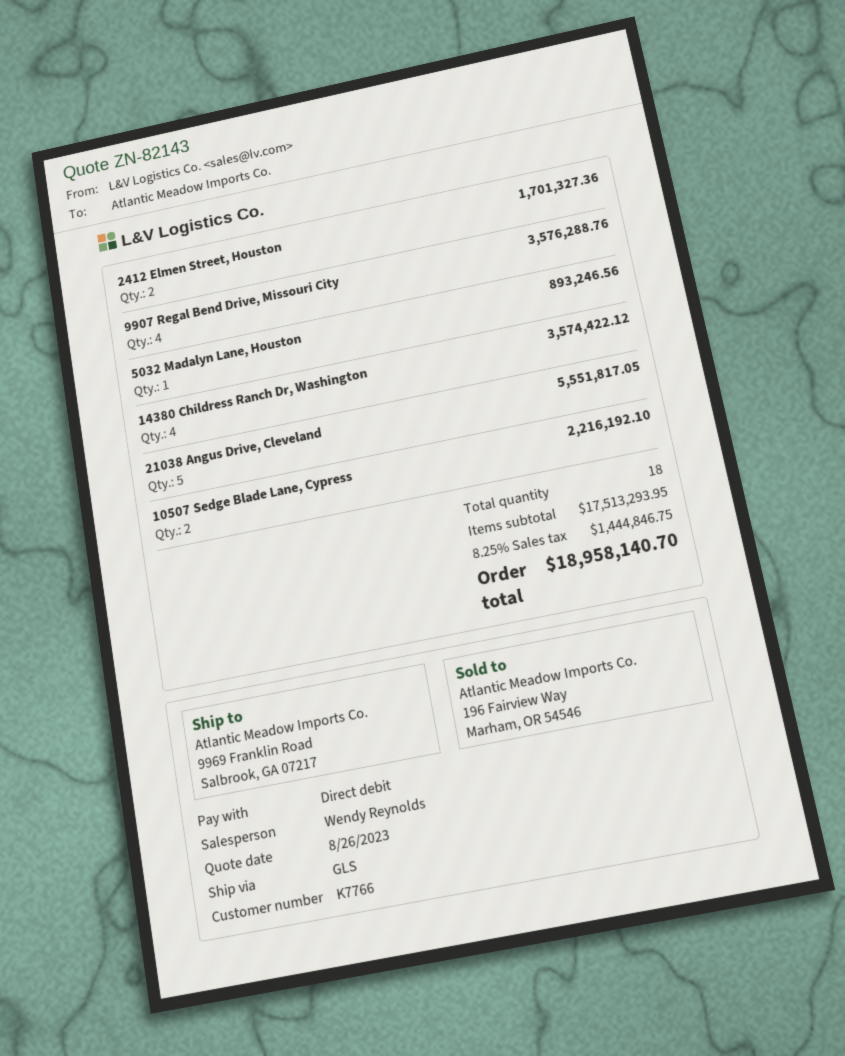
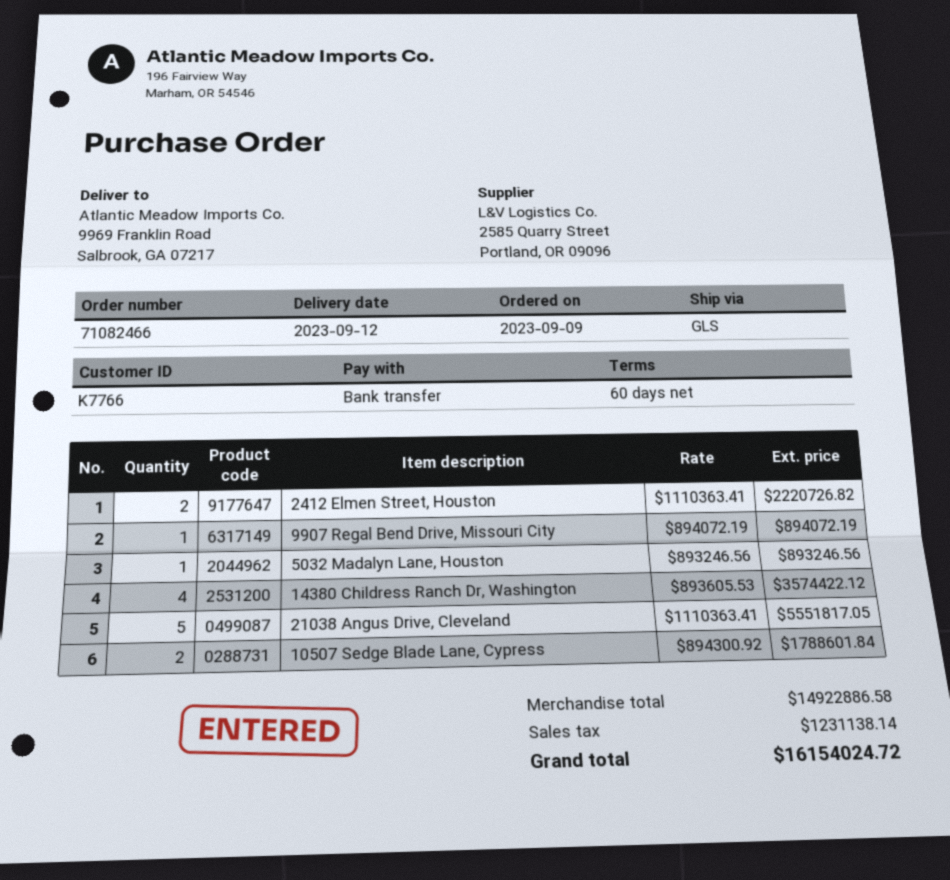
payment method: direct debit -> bank transfer
2412 Elmen Street, Houston: 2 for 1701327.36 -> 2 for 2220726.82
9907 Regal Bend Drive, Missouri City: 4 for 3576288.76 -> 1 for 894072.19
10507 Sedge Blade Lane, Cypress: 2 for 2216192.10 -> 2 for 1788601.84
subtotal: 17513293.95 -> 14922886.58
tax: 1444846.75 -> 1231138.14
total: 18958140.70 -> 16154024.72

